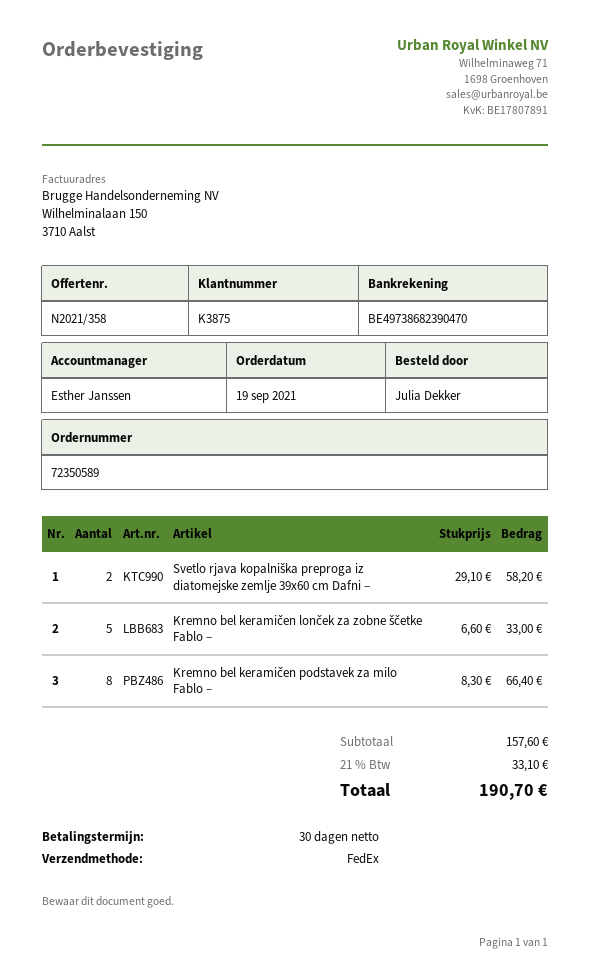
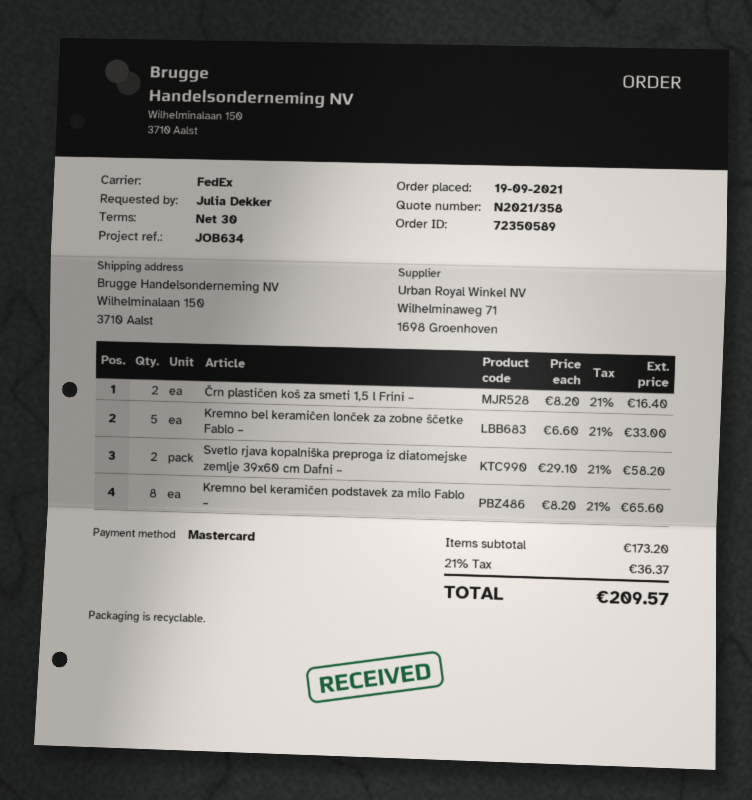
Kremno bel keramičen podstavek za milo Fablo –: 8 x 8.30 = 66.40 -> 8 x 8.20 = 65.60
Črn plastičen koš za smeti 1,5 l Frini –: none -> 2 x 8.20 = 16.40
subtotal: 157.60 -> 173.20
tax: 21% = 33.10 -> 21% = 36.37
total: 190.70 -> 209.57

